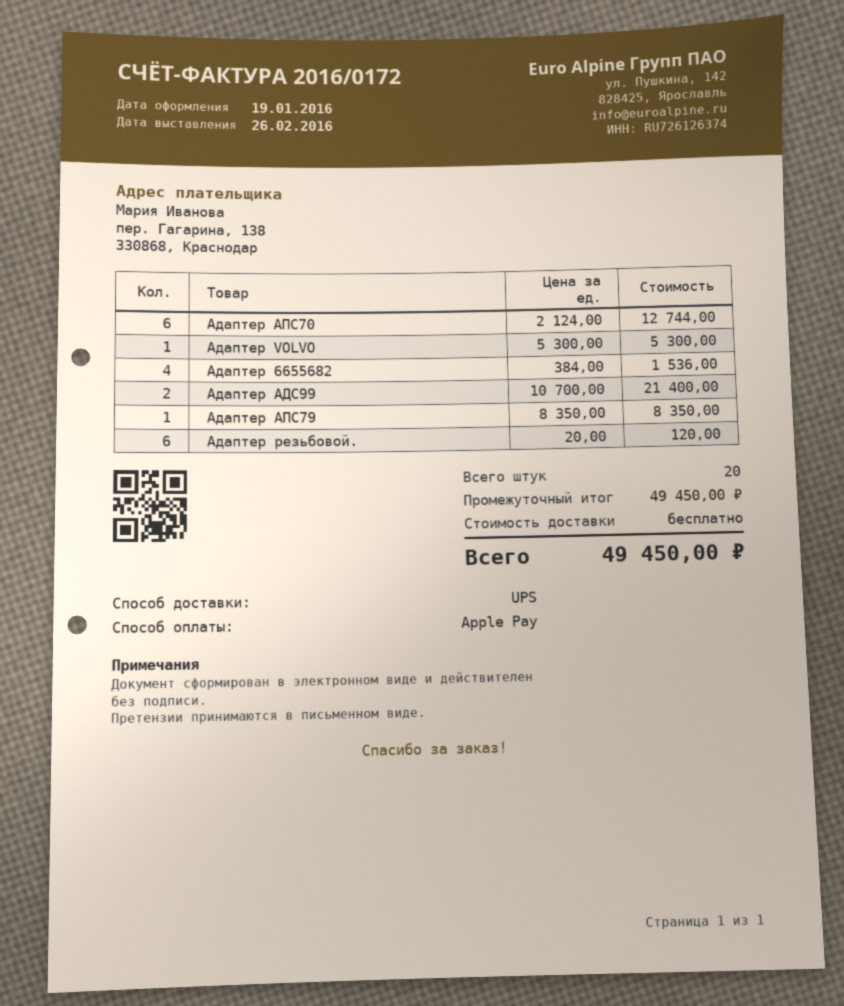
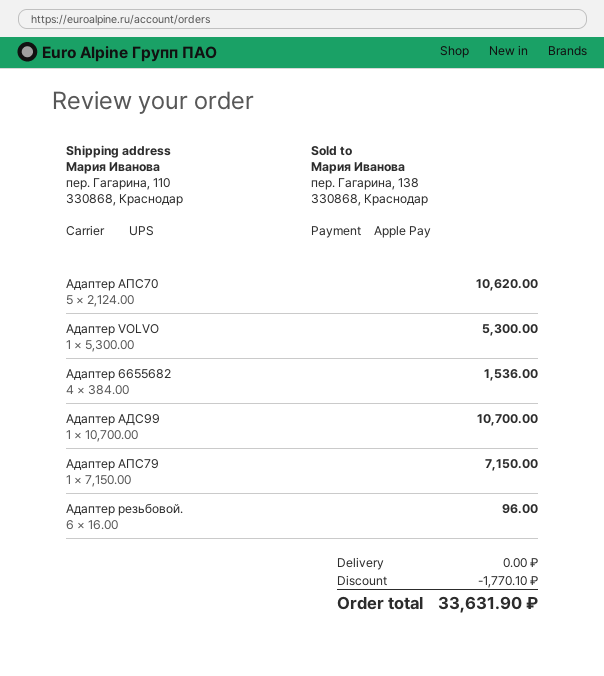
Адаптер АПС70: 6 x 2124.00 = 12744.00 -> 5 x 2124.00 = 10620.00
Адаптер АДС99: 2 x 10700.00 = 21400.00 -> 1 x 10700.00 = 10700.00
Адаптер АПС79: 1 x 8350.00 = 8350.00 -> 1 x 7150.00 = 7150.00
Адаптер резьбовой.: 6 x 20.00 = 120.00 -> 6 x 16.00 = 96.00
discount: none -> 1770.10
total: 49450.00 -> 33631.90

